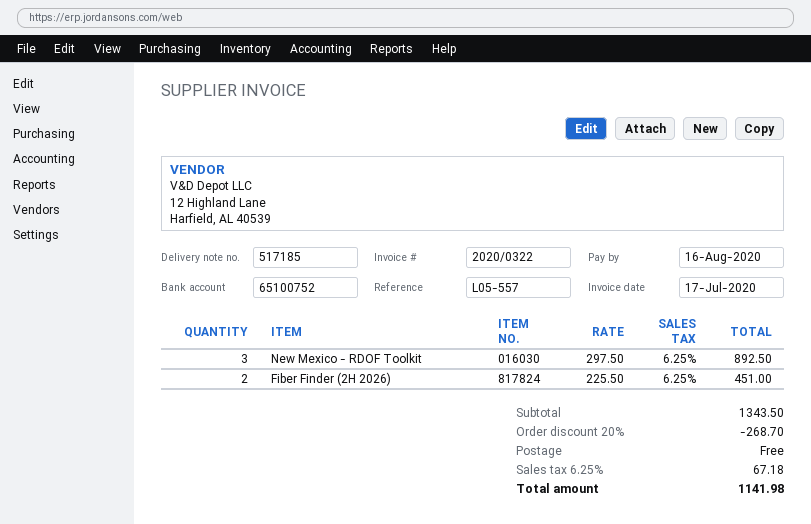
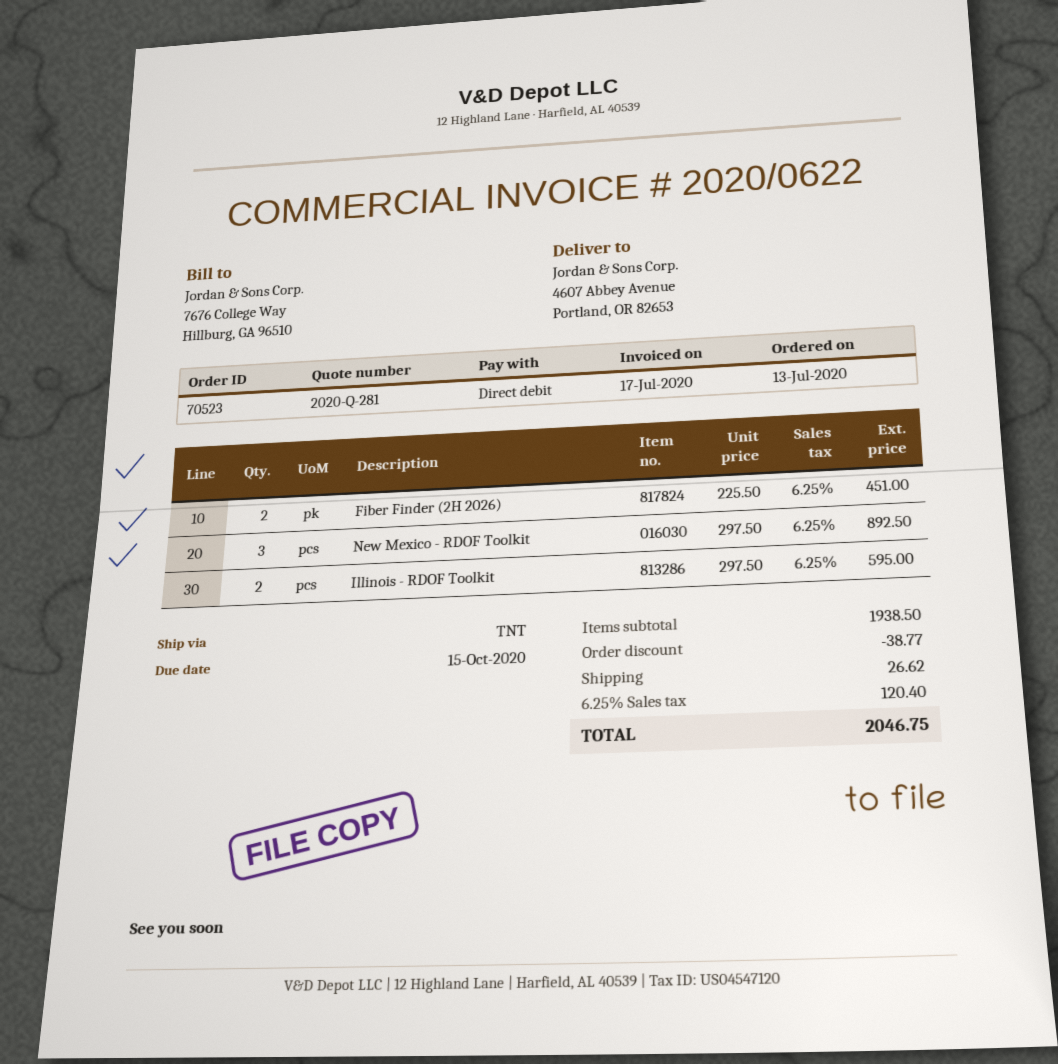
invoice number: 2020/0322 -> 2020/0622
due date: 2020-08-16 -> 2020-10-15
Illinois - RDOF Toolkit: none -> 2 x 297.50 = 595.00
subtotal: 1343.50 -> 1938.50
discount: 268.70 -> 38.77
shipping: 0.00 -> 26.62
tax: 6.25% = 67.18 -> 6.25% = 120.40
total: 1141.98 -> 2046.75

